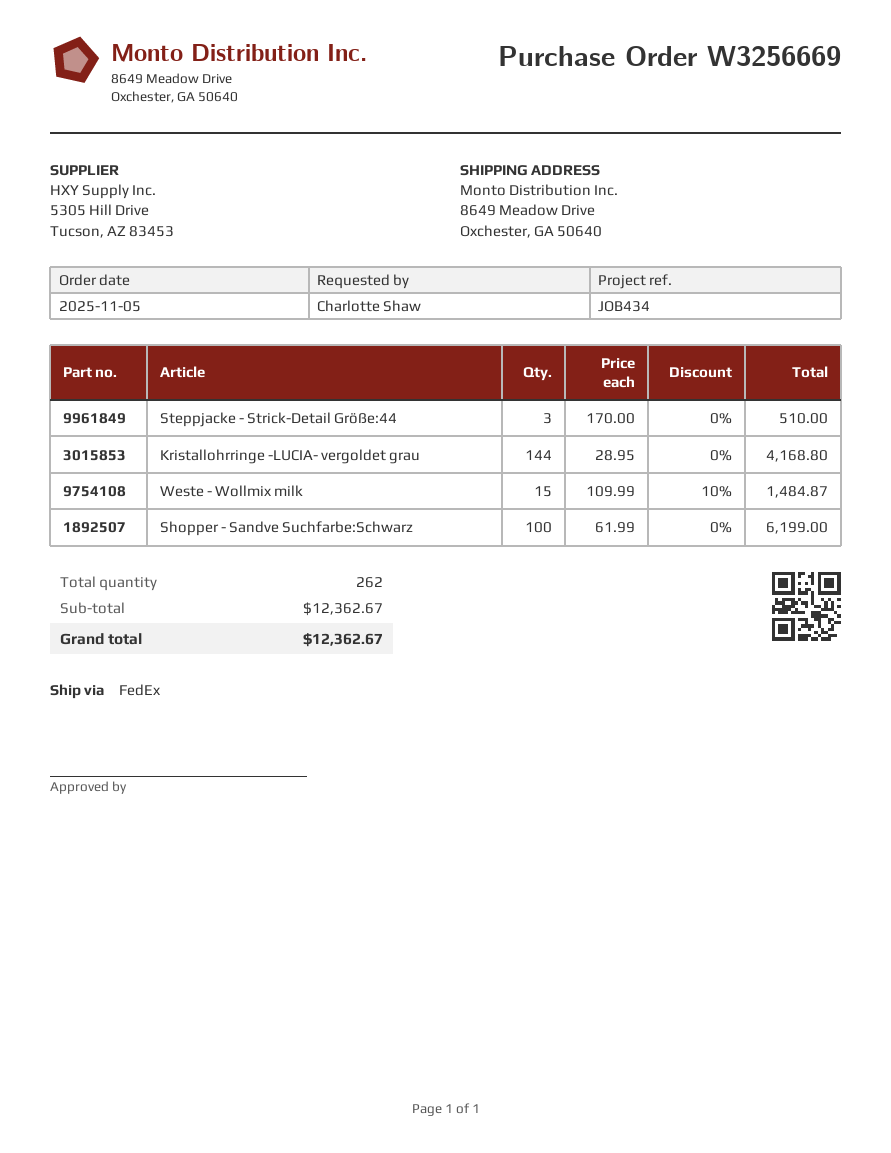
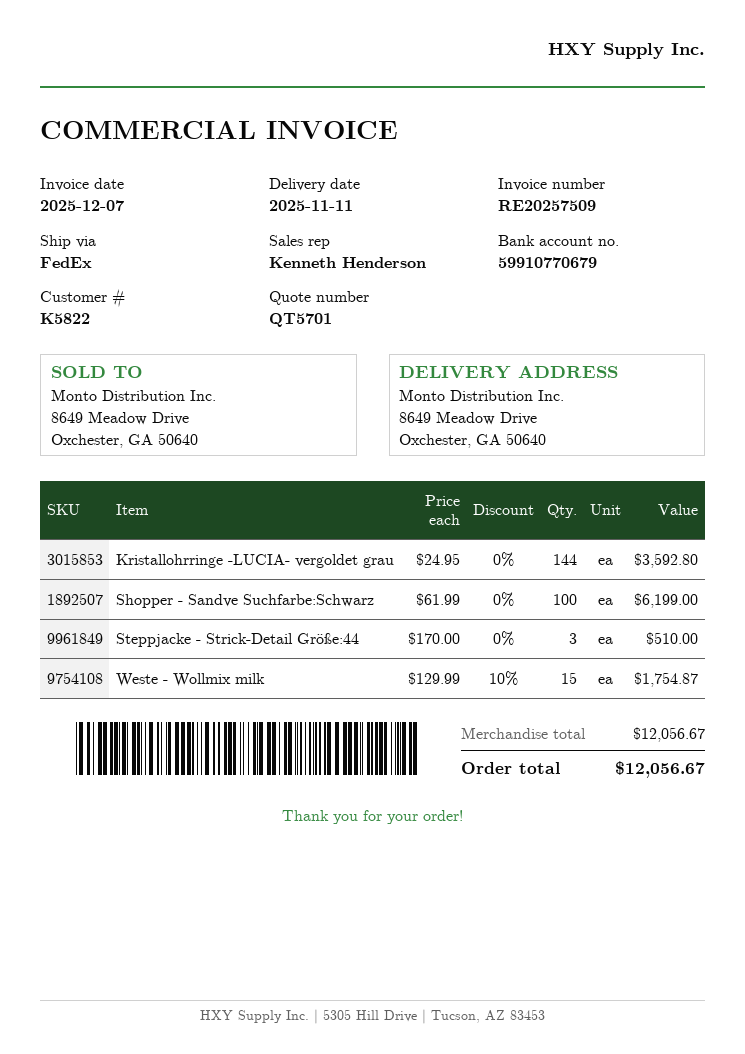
Kristallohrringe -LUCIA- vergoldet grau: 144 x 28.95 = 4168.80 -> 144 x 24.95 = 3592.80
Weste - Wollmix milk: 15 x 109.99 - 10% = 1484.87 -> 15 x 129.99 - 10% = 1754.87
subtotal: 12362.67 -> 12056.67
total: 12362.67 -> 12056.67

